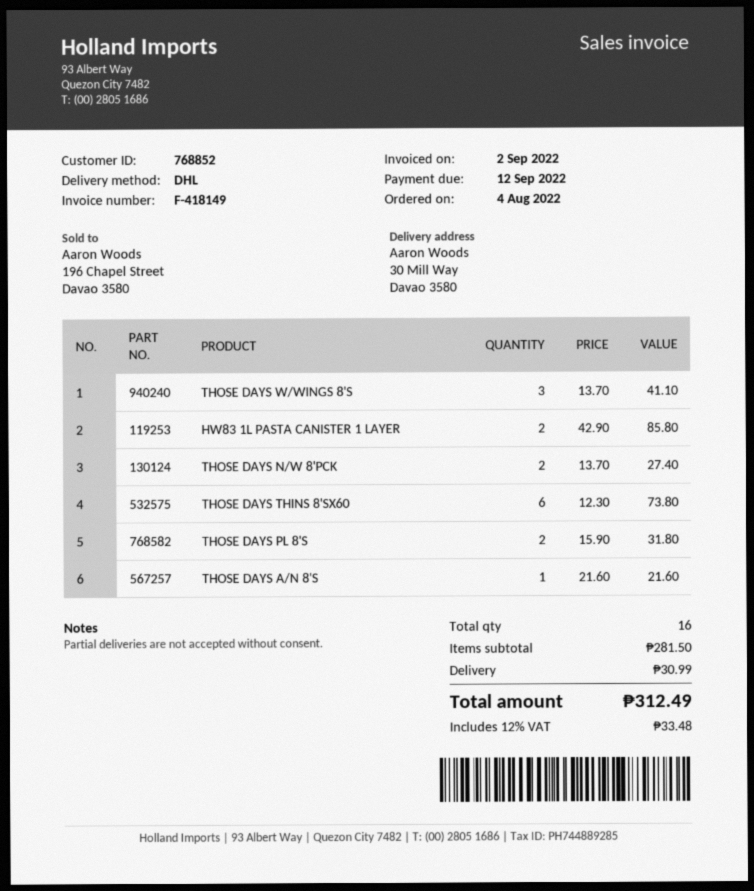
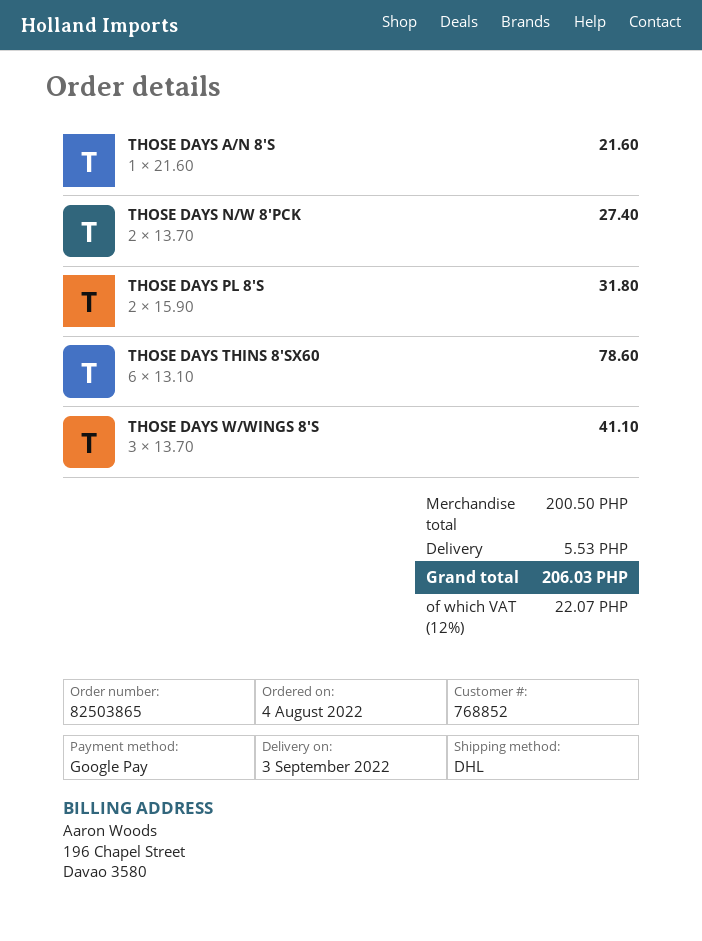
HW83 1L PASTA CANISTER 1 LAYER: 2 x 42.90 = 85.80 -> none
THOSE DAYS THINS 8'SX60: 6 x 12.30 = 73.80 -> 6 x 13.10 = 78.60
subtotal: 281.50 -> 200.50
shipping: 30.99 -> 5.53
tax: 12% = 33.48 -> 12% = 22.07
total: 312.49 -> 206.03

